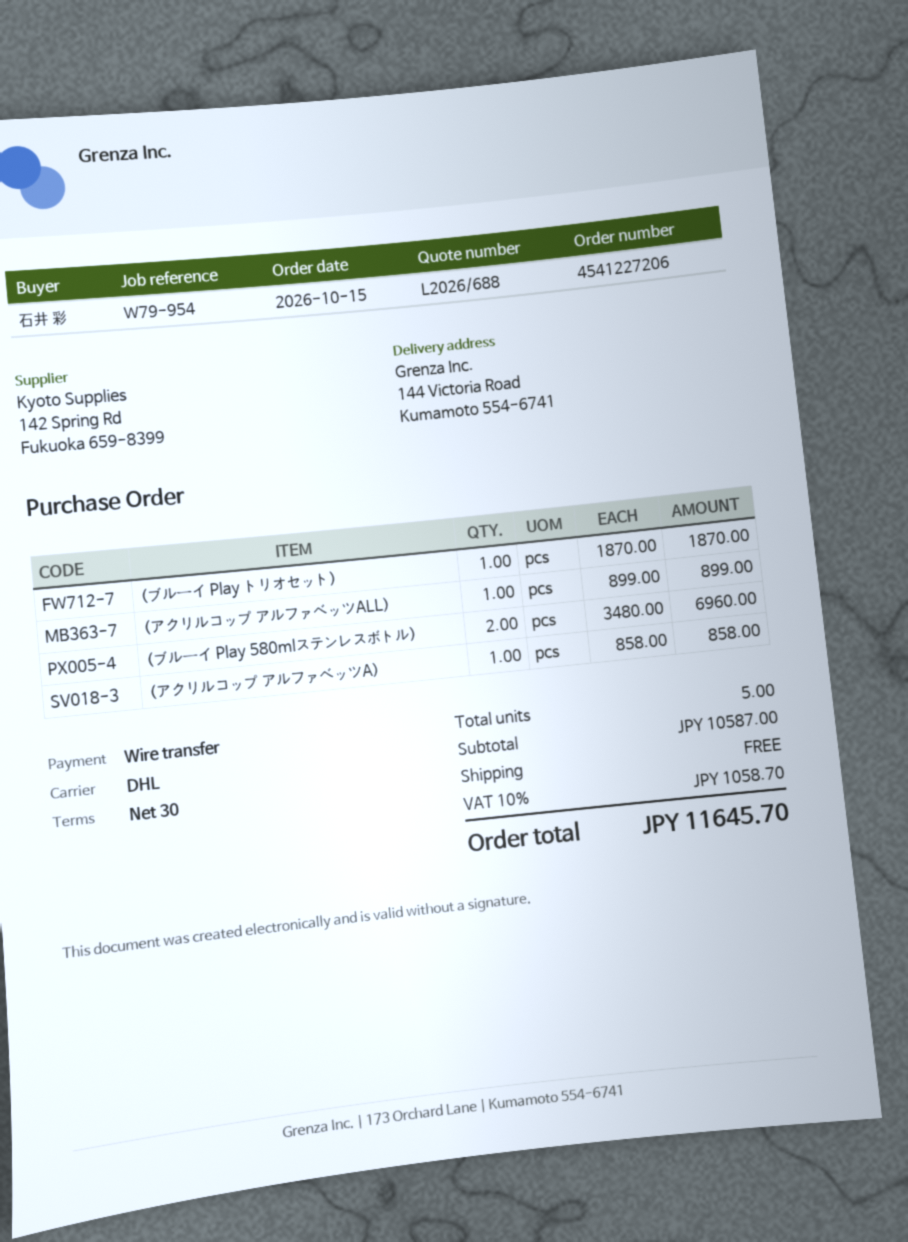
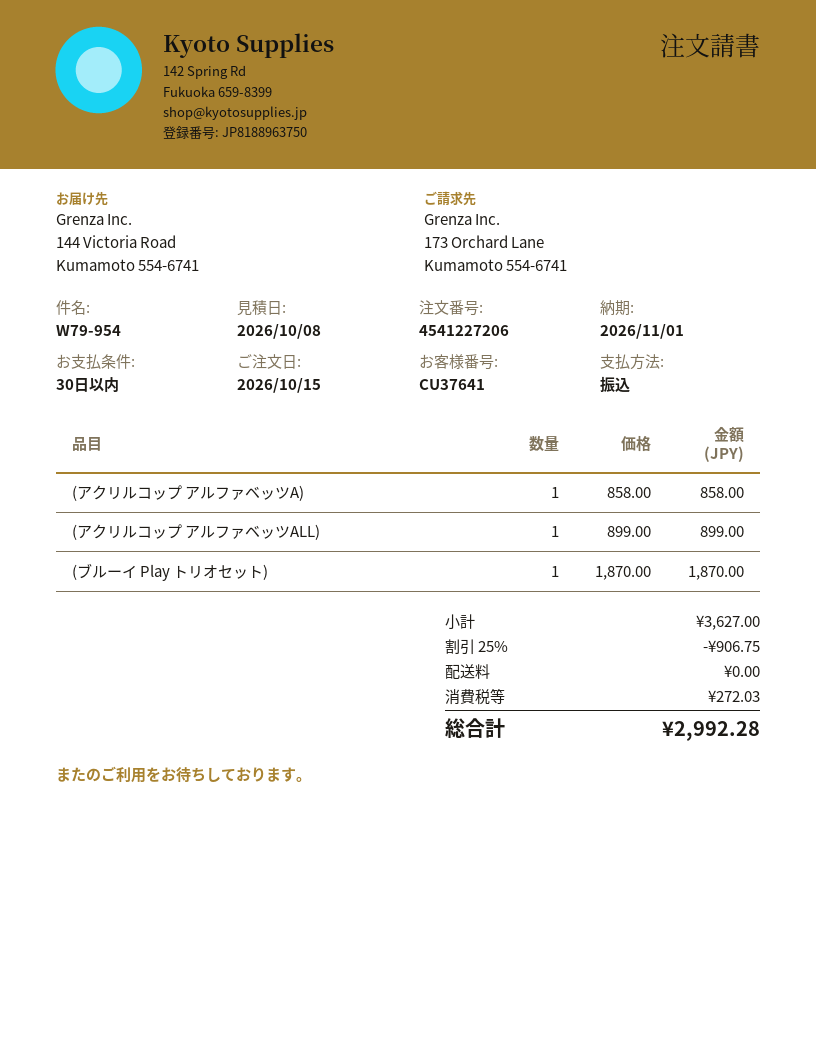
(ブルーイ Play 580mlステンレスボトル): 2 x 3480.00 = 6960.00 -> none
subtotal: 10587.00 -> 3627.00
discount: none -> 25% = 906.75
tax: 1058.70 -> 272.03
total: 11645.70 -> 2992.28

